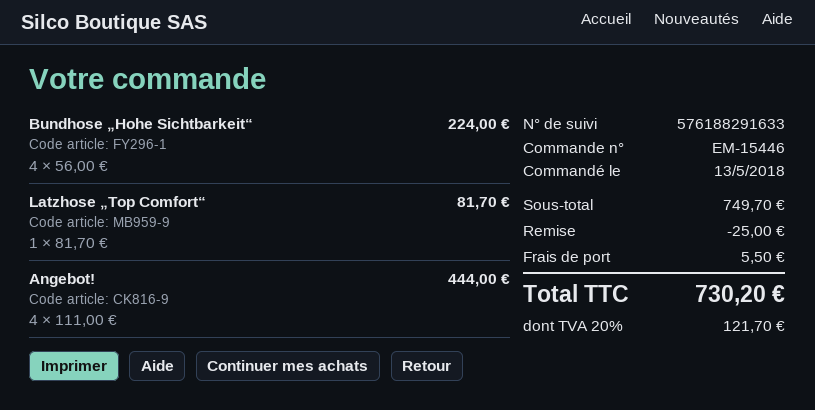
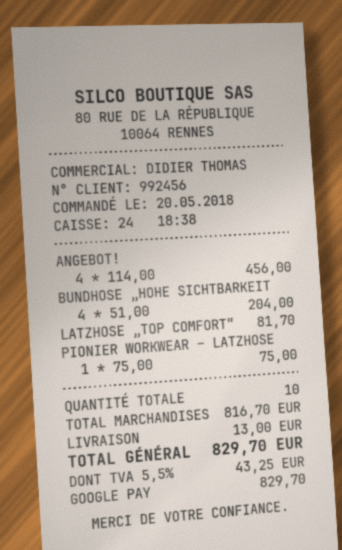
order date: 2018-05-13 -> 2018-05-20
Bundhose „Hohe Sichtbarkeit“: 4 x 56.00 = 224.00 -> 4 x 51.00 = 204.00
Angebot!: 4 x 111.00 = 444.00 -> 4 x 114.00 = 456.00
PIONIER WORKWEAR – LATZHOSE: none -> 1 x 75.00 = 75.00
subtotal: 749.70 -> 816.70
discount: 25.00 -> none
shipping: 5.50 -> 13.00
tax: 20% = 121.70 -> 5.5% = 43.25
total: 730.20 -> 829.70

